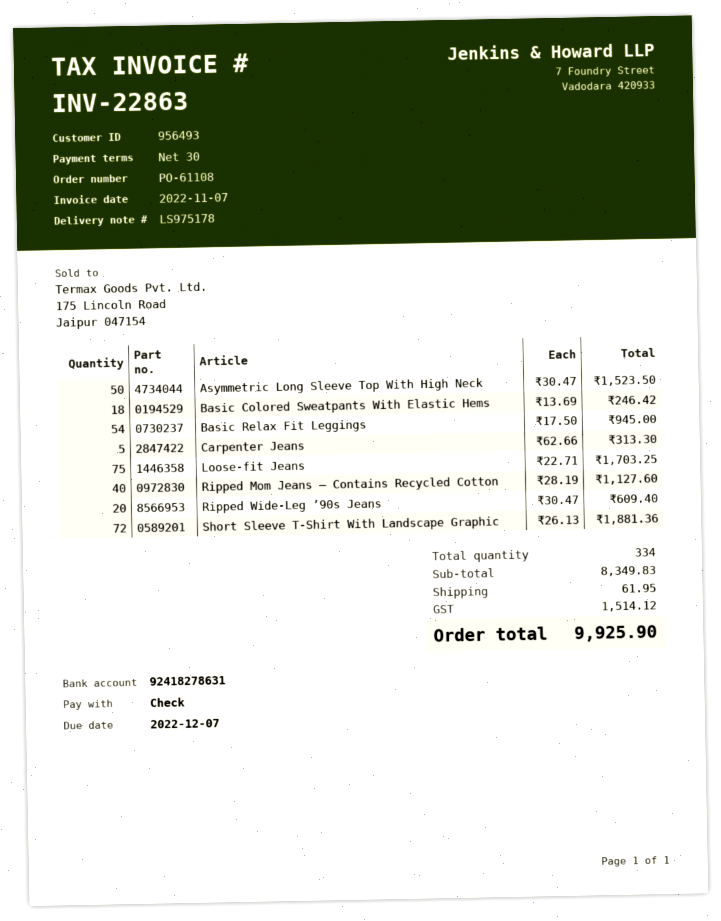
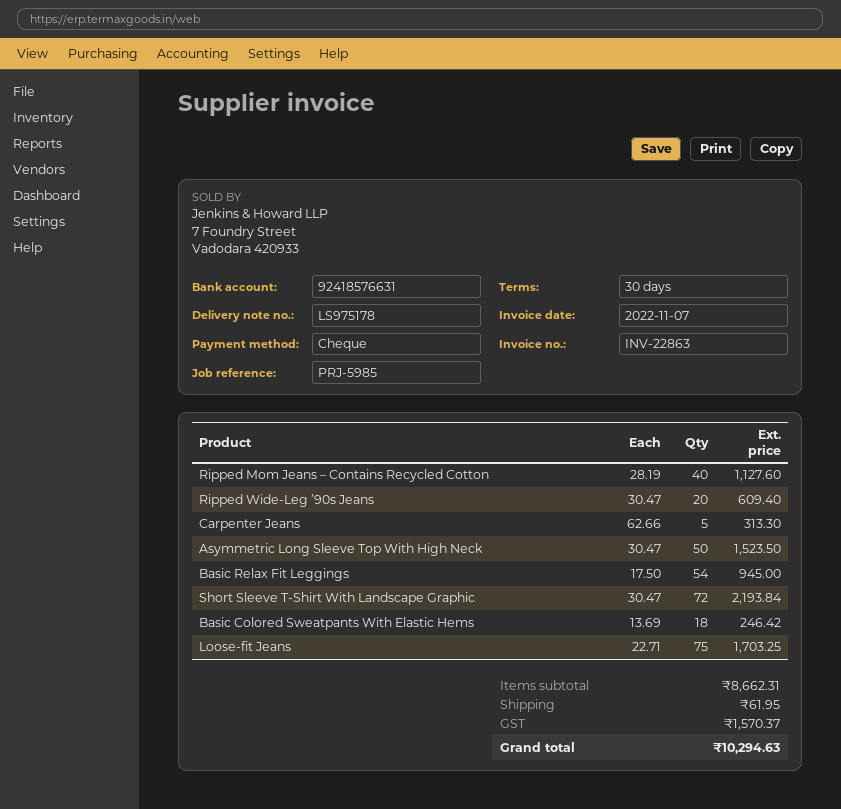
bank account: 92418278631 -> 92418576631
Short Sleeve T-Shirt With Landscape Graphic: 72 x 26.13 = 1881.36 -> 72 x 30.47 = 2193.84
subtotal: 8349.83 -> 8662.31
tax: 1514.12 -> 1570.37
total: 9925.90 -> 10294.63

